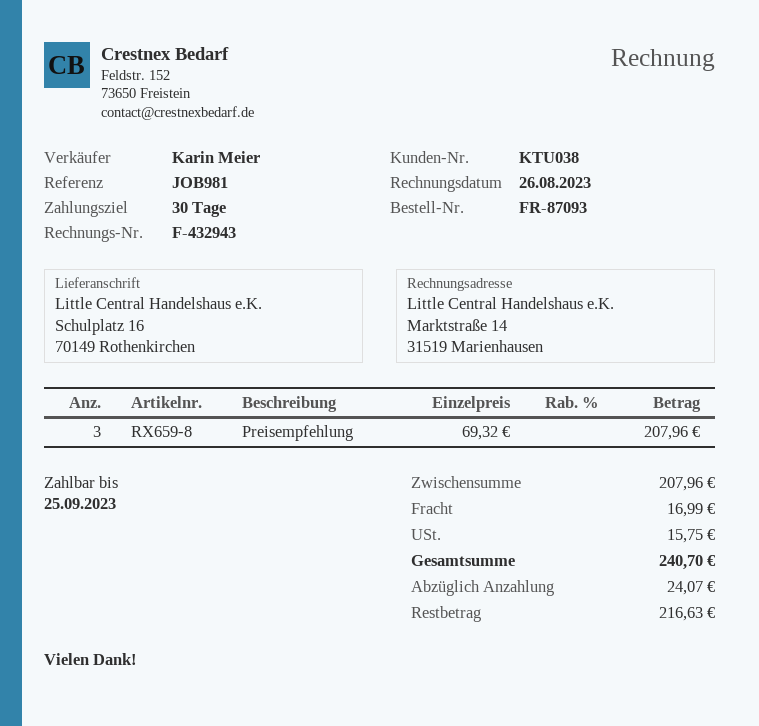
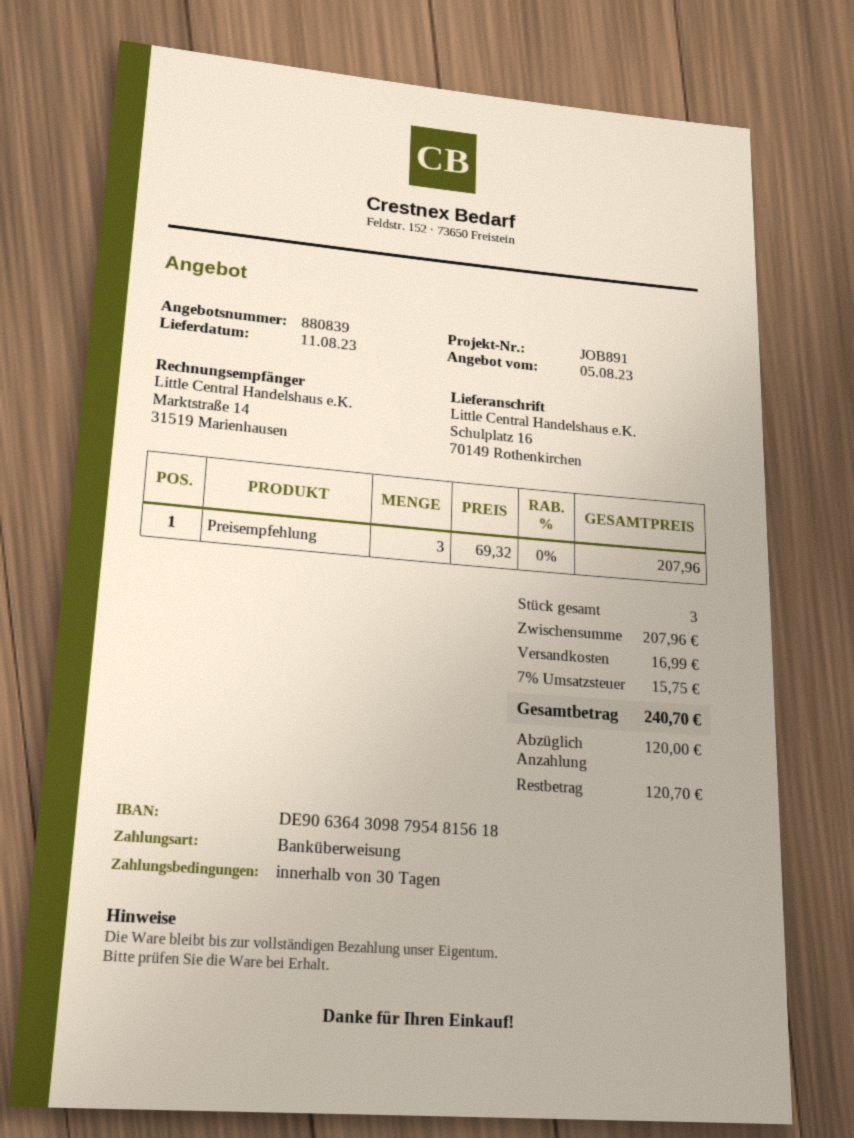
reference: JOB981 -> JOB891
deposit: 24.07 -> 120.00
balance: 216.63 -> 120.70

